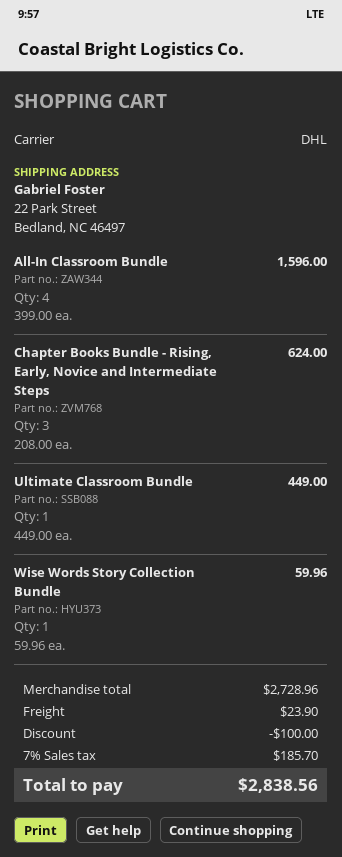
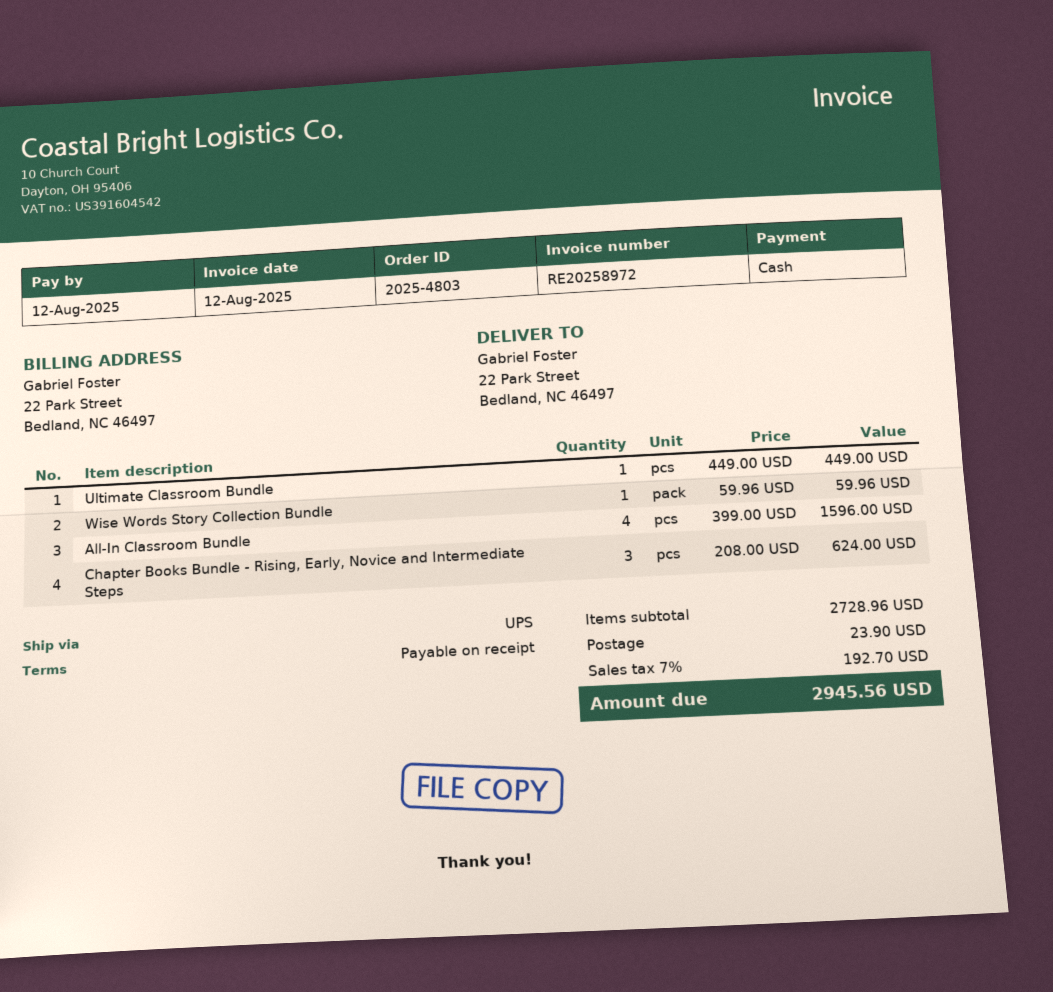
shipping method: DHL -> UPS
discount: 100.00 -> none
tax: 7% = 185.70 -> 7% = 192.70
total: 2838.56 -> 2945.56

